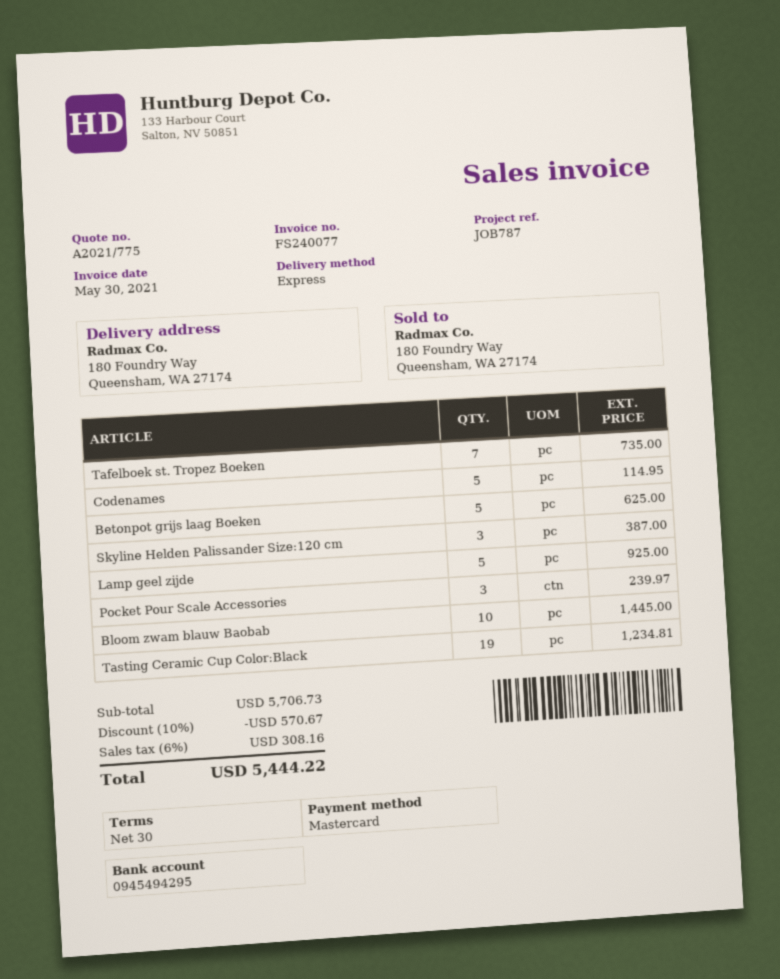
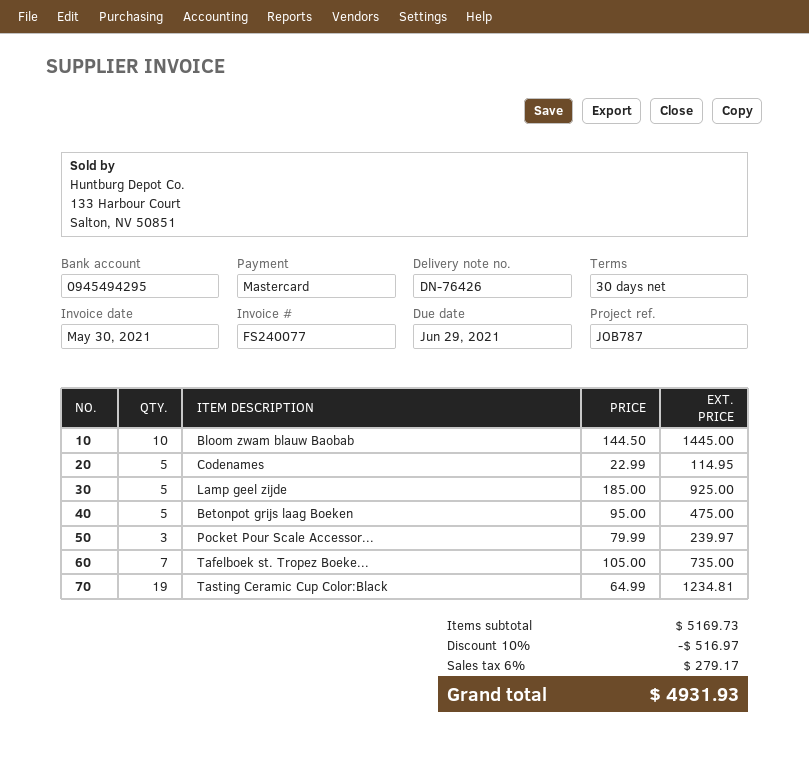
Betonpot grijs laag Boeken: 5 for 625.00 -> 5 for 475.00
Skyline Helden Palissander Size:120 cm: 3 for 387.00 -> none
subtotal: 5706.73 -> 5169.73
discount: 10% = 570.67 -> 10% = 516.97
tax: 6% = 308.16 -> 6% = 279.17
total: 5444.22 -> 4931.93

